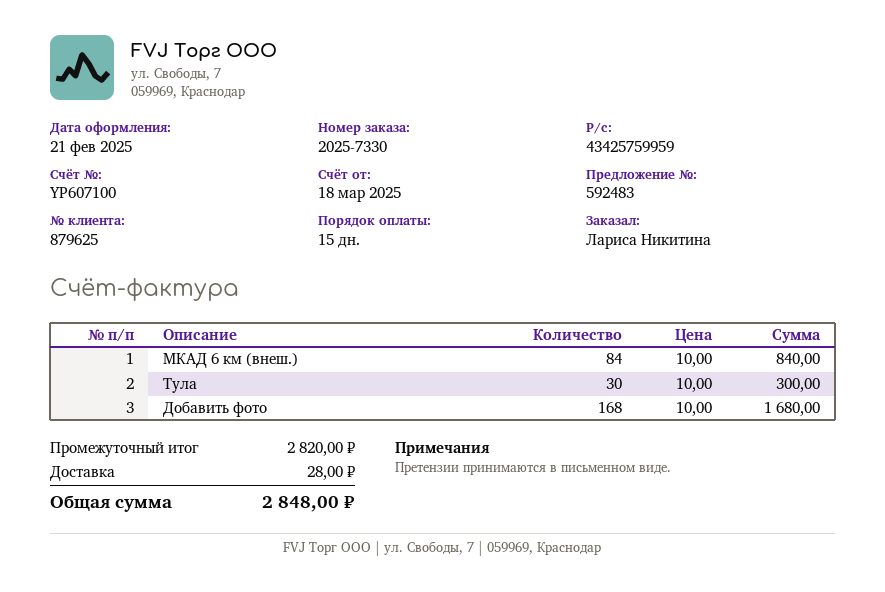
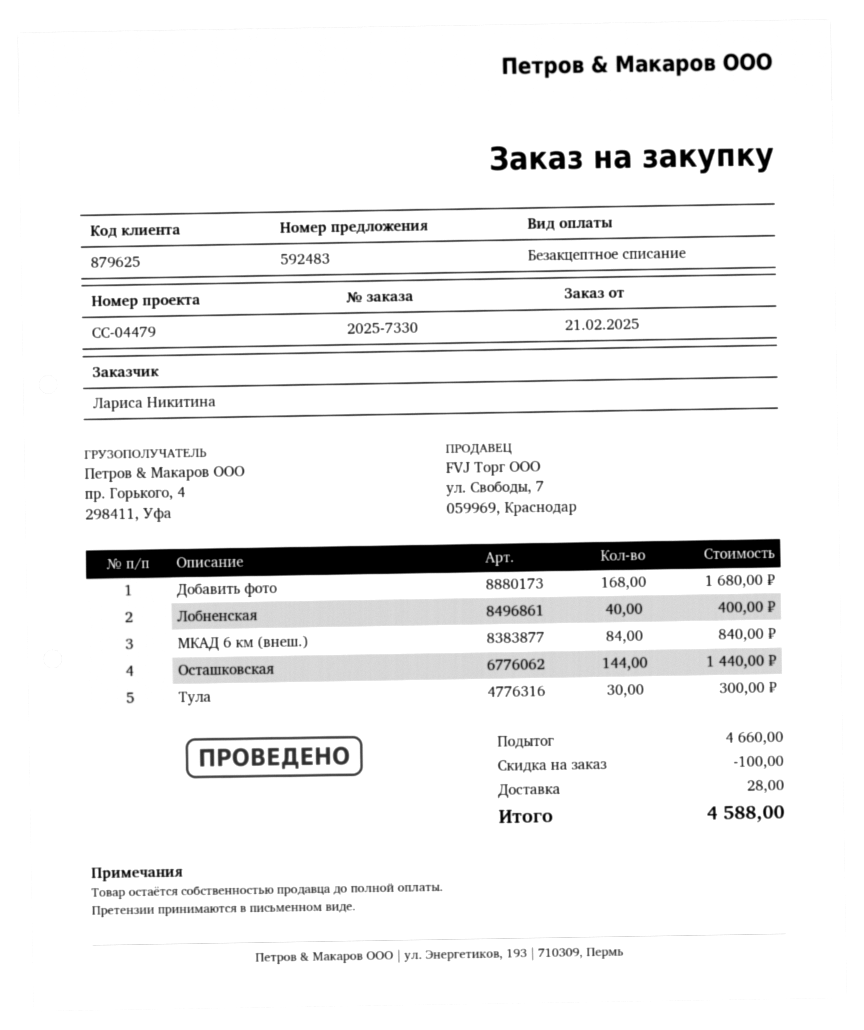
Лобненская: none -> 40 for 400.00
Осташковская: none -> 144 for 1440.00
subtotal: 2820.00 -> 4660.00
discount: none -> 100.00
total: 2848.00 -> 4588.00

